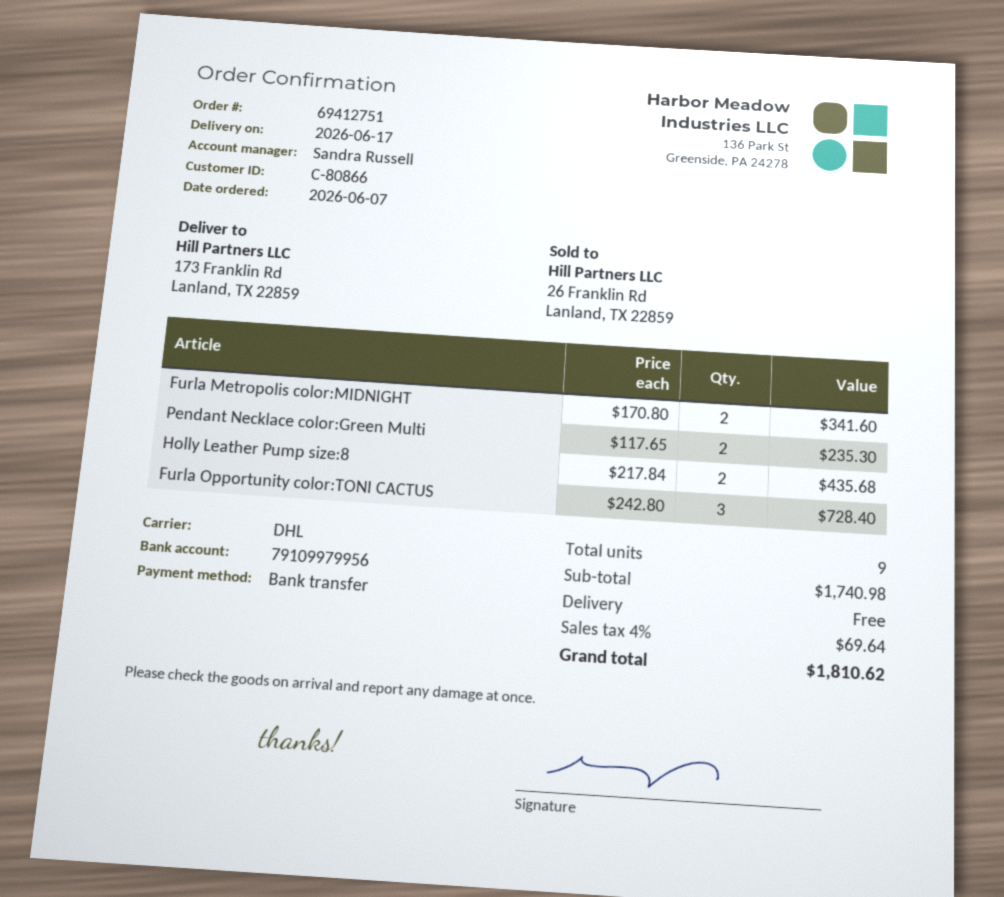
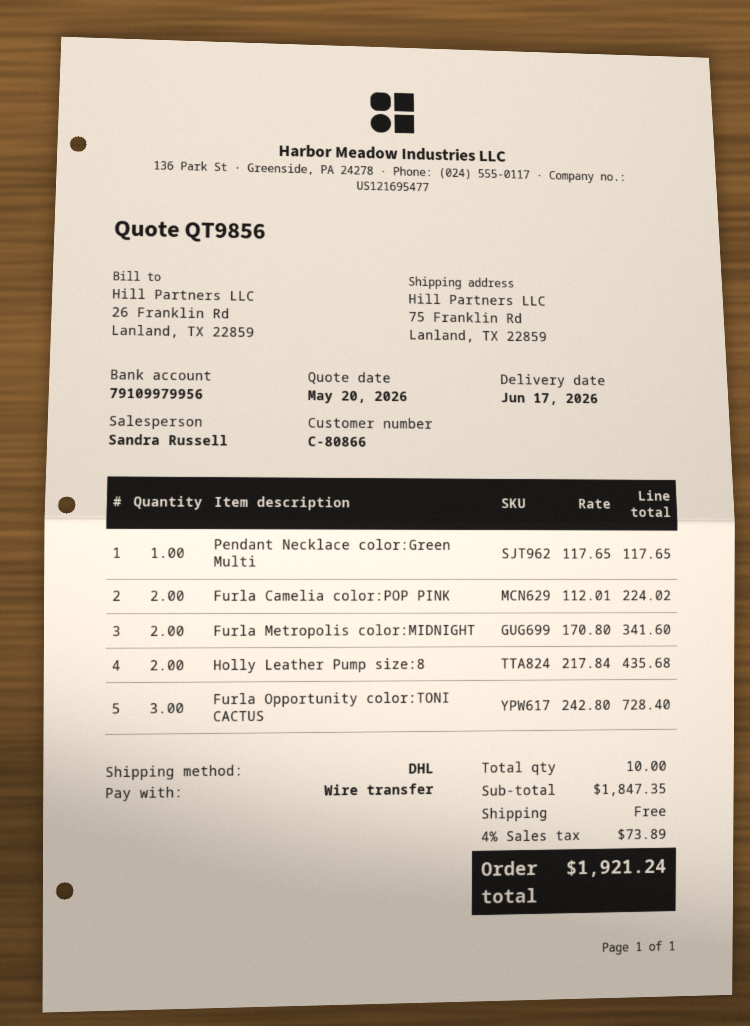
ship to: 173 Franklin Rd, Lanland, TX 22859 -> 75 Franklin Rd, Lanland, TX 22859
Pendant Necklace color:Green Multi: 2 x 117.65 = 235.30 -> 1 x 117.65 = 117.65
Furla Camelia color:POP PINK: none -> 2 x 112.01 = 224.02
total quantity: 9 -> 10
subtotal: 1740.98 -> 1847.35
tax: 4% = 69.64 -> 4% = 73.89
total: 1810.62 -> 1921.24

